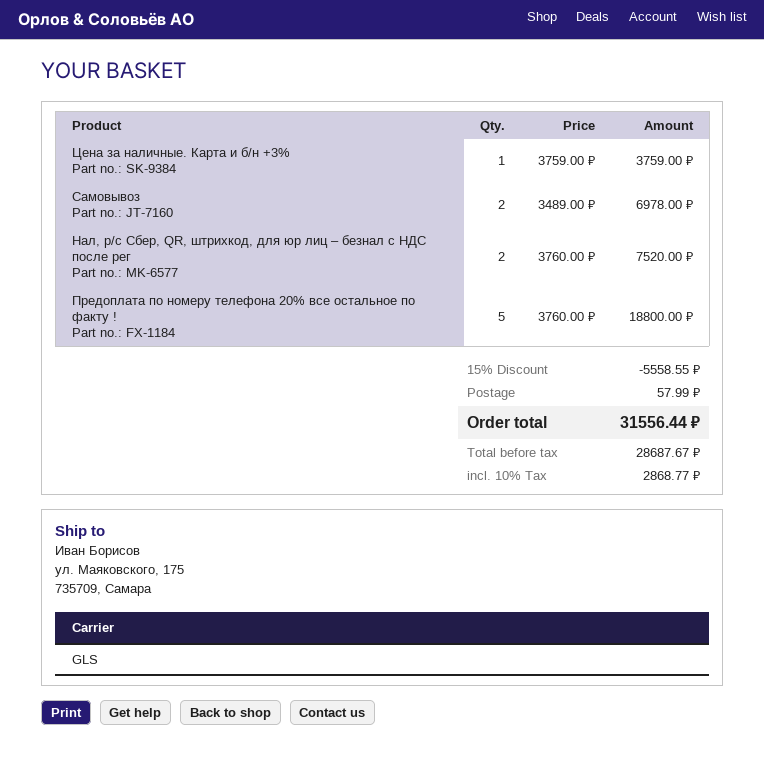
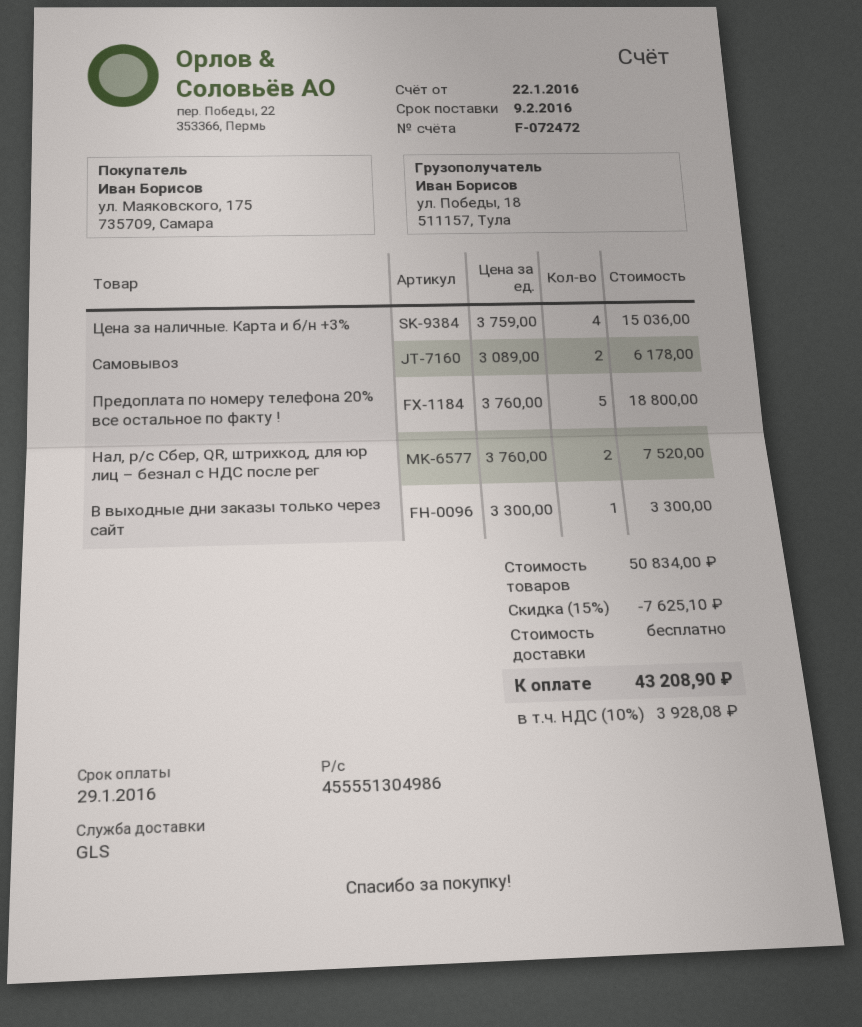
ship to: ул. Маяковского, 175, 735709, Самара -> ул. Победы, 18, 511157, Тула
Цена за наличные. Карта и б/н +3%: 1 x 3759.00 = 3759.00 -> 4 x 3759.00 = 15036.00
Самовывоз: 2 x 3489.00 = 6978.00 -> 2 x 3089.00 = 6178.00
В выходные дни заказы только через сайт: none -> 1 x 3300.00 = 3300.00
discount: 15% = 5558.55 -> 15% = 7625.10
shipping: 57.99 -> 0.00
tax: 10% = 2868.77 -> 10% = 3928.08
total: 31556.44 -> 43208.90

